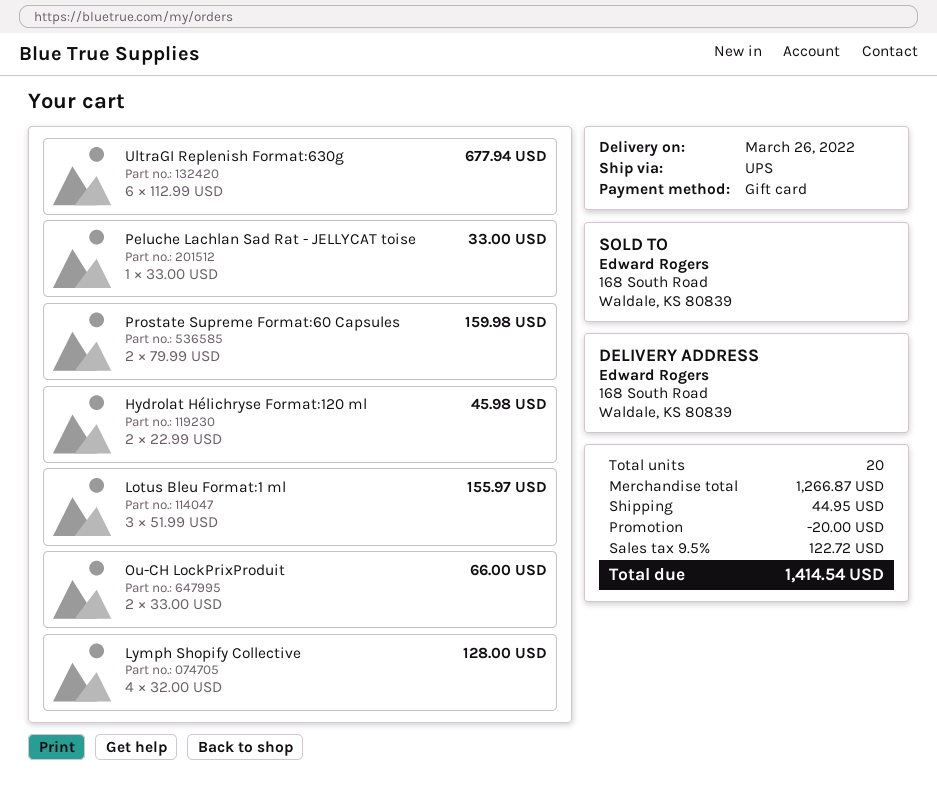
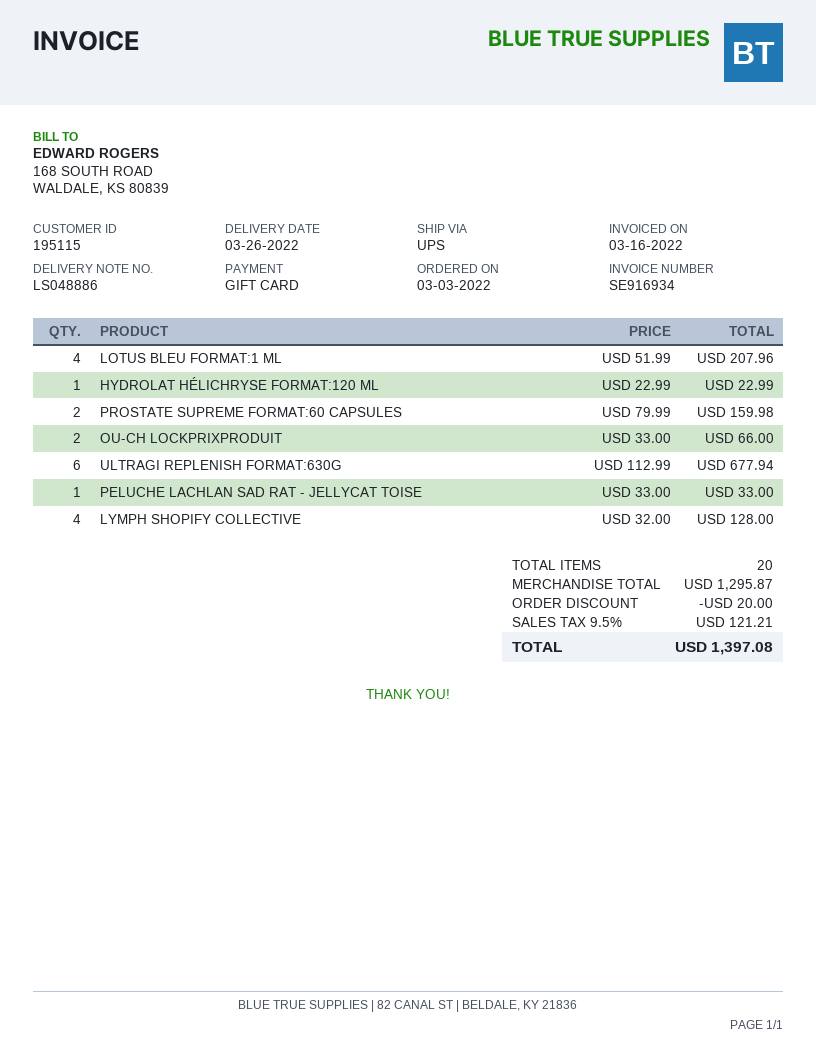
Hydrolat Hélichryse Format:120 ml: 2 x 22.99 = 45.98 -> 1 x 22.99 = 22.99
Lotus Bleu Format:1 ml: 3 x 51.99 = 155.97 -> 4 x 51.99 = 207.96
subtotal: 1266.87 -> 1295.87
shipping: 44.95 -> none
tax: 9.5% = 122.72 -> 9.5% = 121.21
total: 1414.54 -> 1397.08

